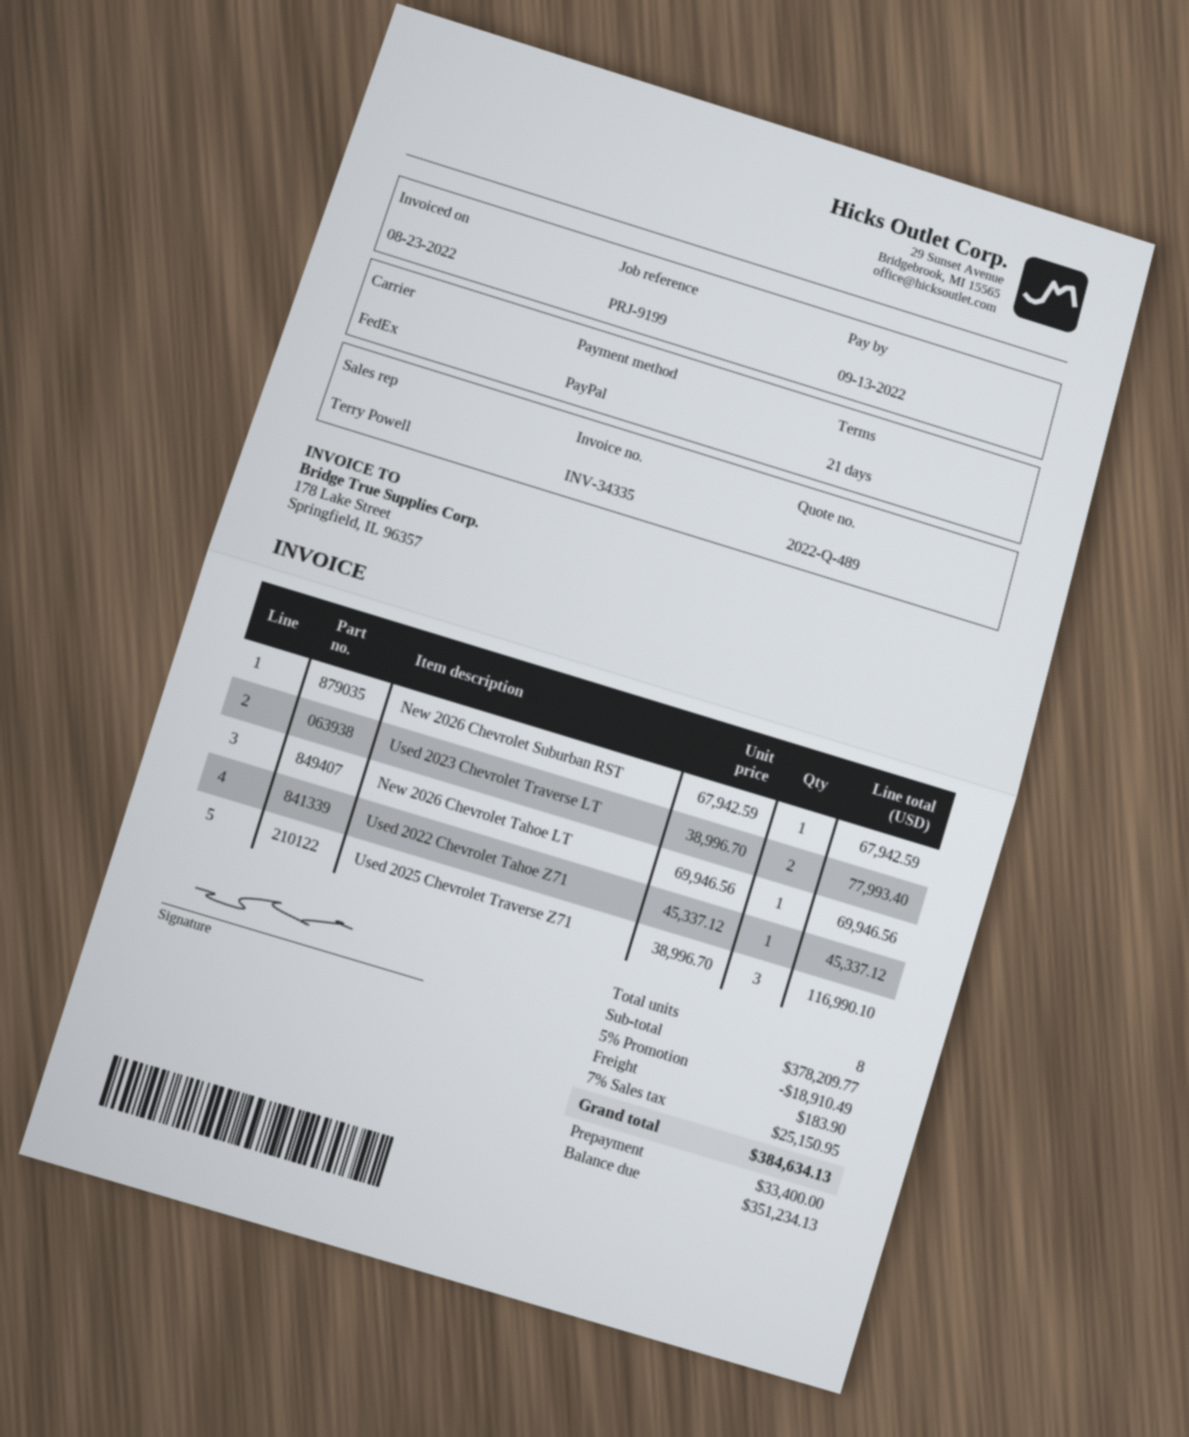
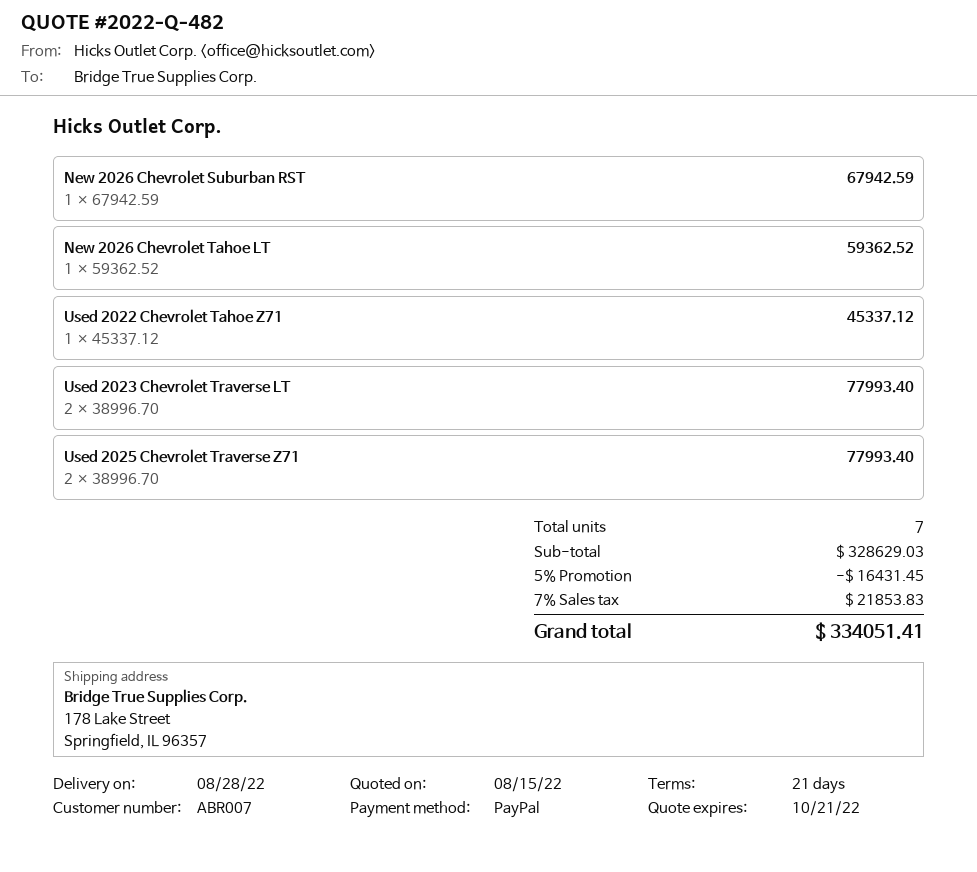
quote number: 2022-Q-489 -> 2022-Q-482
New 2026 Chevrolet Tahoe LT: 1 x 69946.56 = 69946.56 -> 1 x 59362.52 = 59362.52
Used 2025 Chevrolet Traverse Z71: 3 x 38996.70 = 116990.10 -> 2 x 38996.70 = 77993.40
total quantity: 8 -> 7
subtotal: 378209.77 -> 328629.03
discount: 5% = 18910.49 -> 5% = 16431.45
shipping: 183.90 -> none
tax: 7% = 25150.95 -> 7% = 21853.83
total: 384634.13 -> 334051.41

